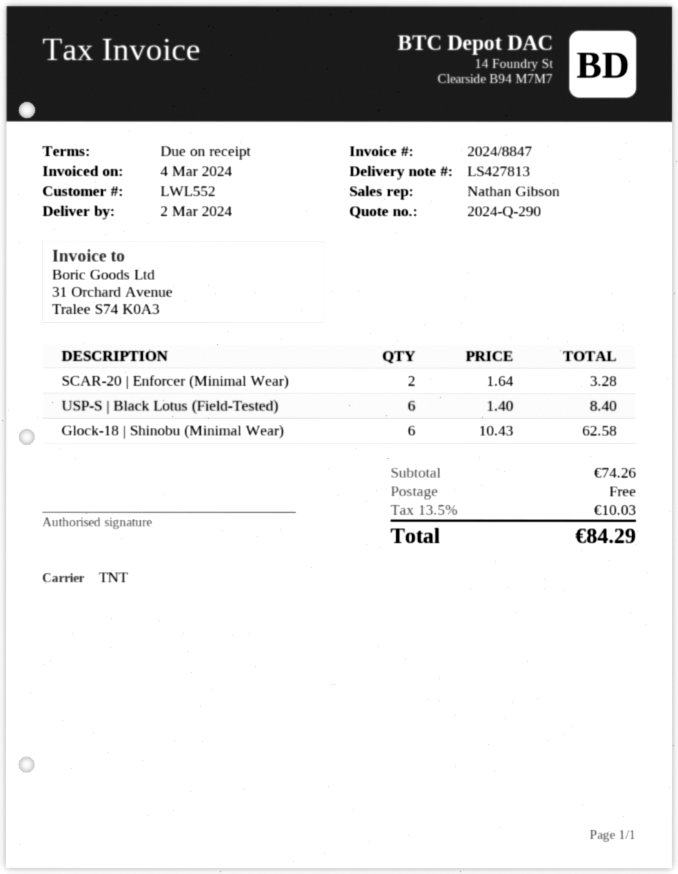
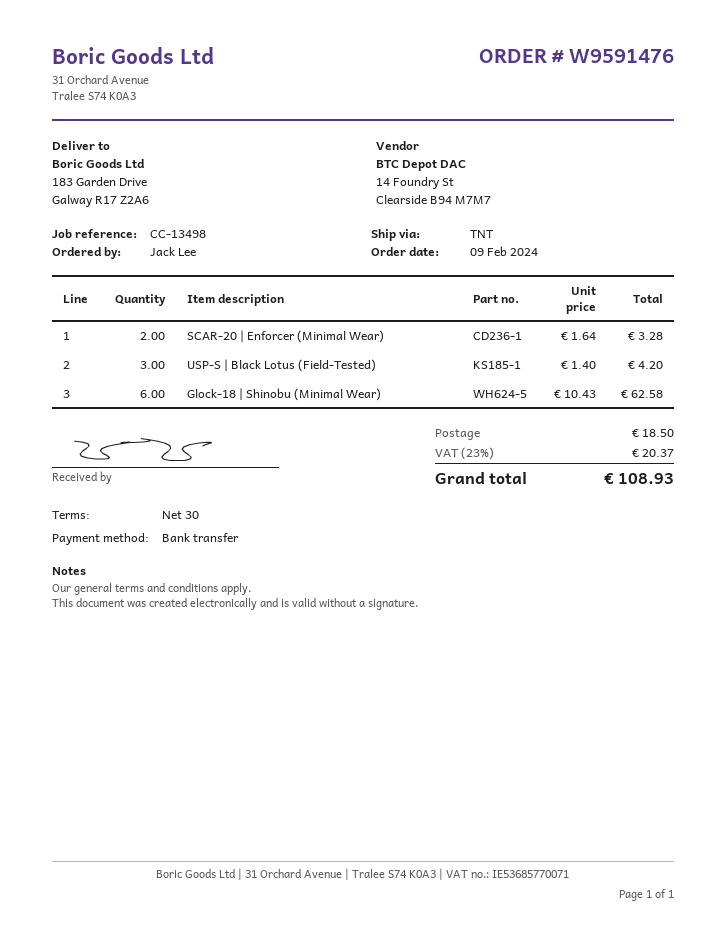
payment terms: on receipt -> 30 days
USP-S | Black Lotus (Field-Tested): 6 x 1.40 = 8.40 -> 3 x 1.40 = 4.20
shipping: 0.00 -> 18.50
tax: 13.5% = 10.03 -> 23% = 20.37
total: 84.29 -> 108.93

